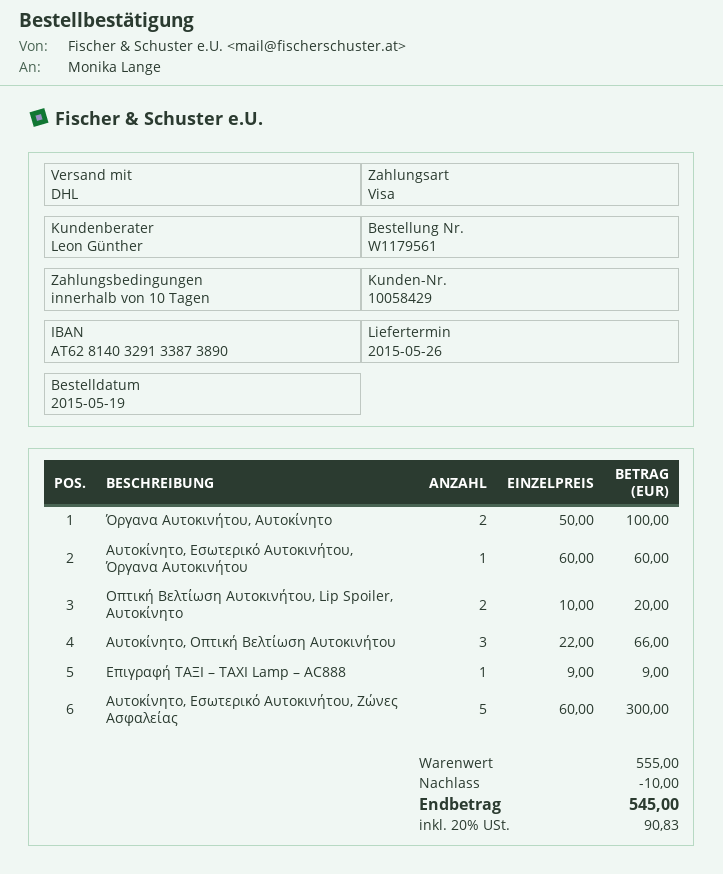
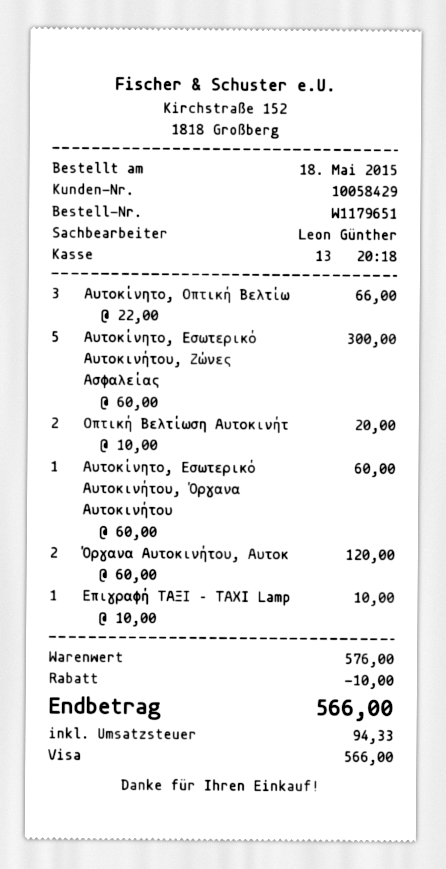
order number: W1179561 -> W1179651
order date: 2015-05-19 -> 2015-05-18
Όργανα Αυτοκινήτου, Αυτοκίνητο: 2 x 50.00 = 100.00 -> 2 x 60.00 = 120.00
Επιγραφή ΤΑΞΙ – TAXI Lamp – AC888: 1 x 9.00 = 9.00 -> 1 x 10.00 = 10.00
subtotal: 555.00 -> 576.00
tax: 90.83 -> 94.33
total: 545.00 -> 566.00

